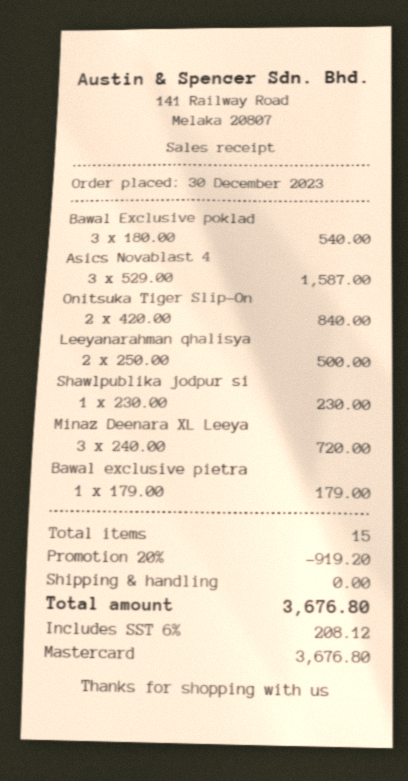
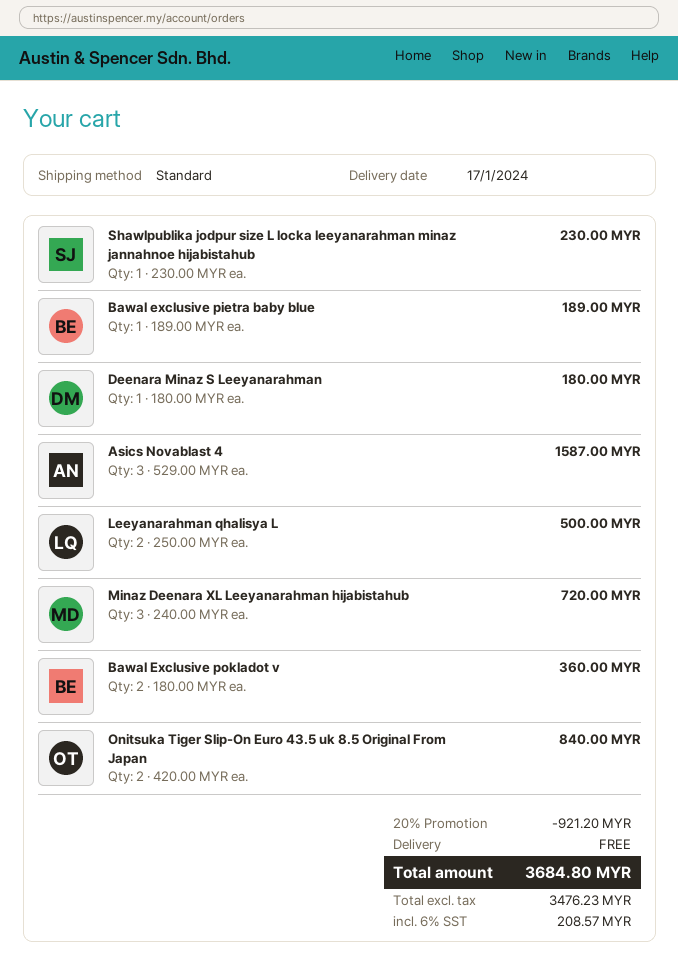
Bawal Exclusive poklad: 3 x 180.00 = 540.00 -> 2 x 180.00 = 360.00
Bawal exclusive pietra: 1 x 179.00 = 179.00 -> 1 x 189.00 = 189.00
Deenara Minaz S Leeyanarahman: none -> 1 x 180.00 = 180.00
discount: 20% = 919.20 -> 20% = 921.20
tax: 6% = 208.12 -> 6% = 208.57
total: 3676.80 -> 3684.80

